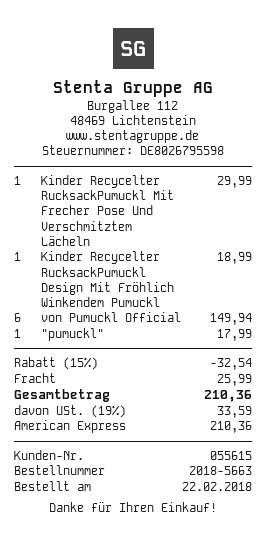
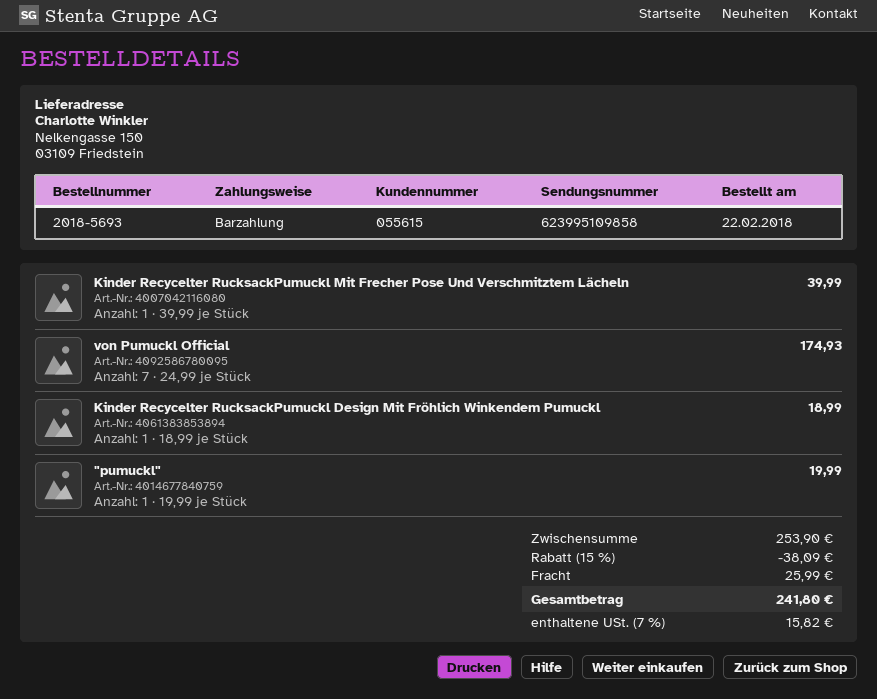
order number: 2018-5663 -> 2018-5693
payment method: American Express -> cash
Kinder Recycelter RucksackPumuckl Mit Frecher Pose Und Verschmitztem Lächeln: 1 for 29.99 -> 1 for 39.99
von Pumuckl Official: 6 for 149.94 -> 7 for 174.93
"pumuckl": 1 for 17.99 -> 1 for 19.99
discount: 15% = 32.54 -> 15% = 38.09
tax: 19% = 33.59 -> 7% = 15.82
total: 210.36 -> 241.80

